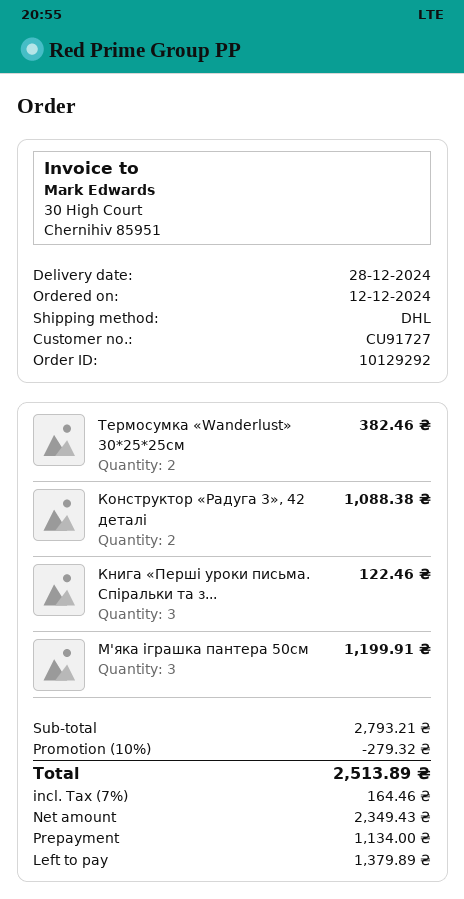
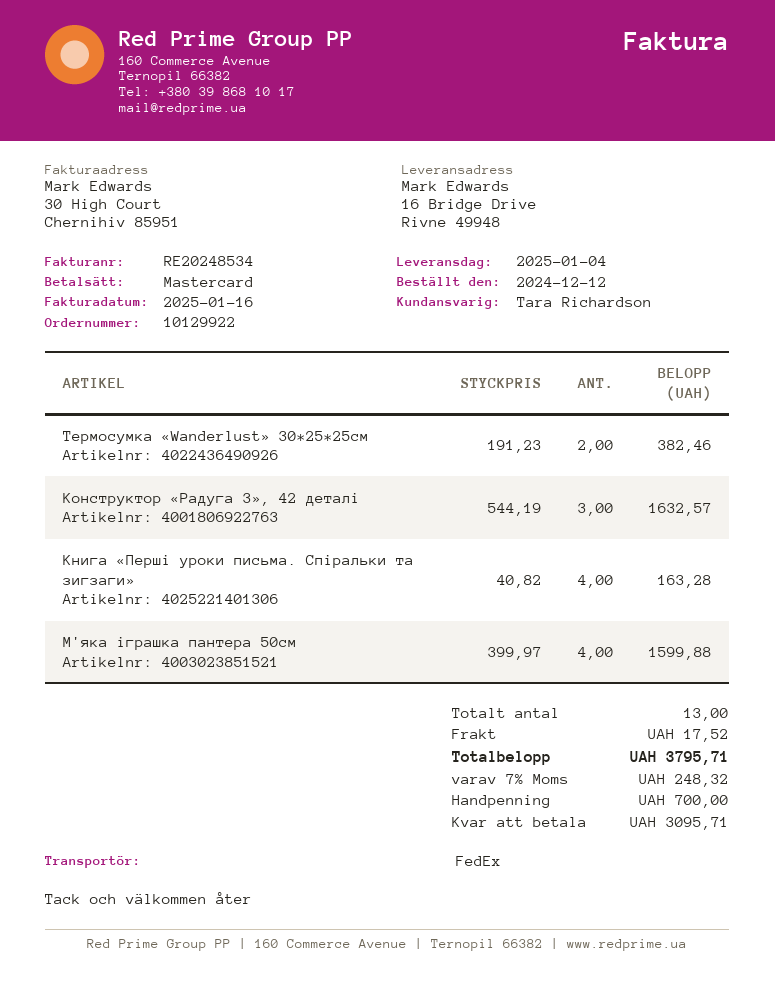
order number: 10129292 -> 10129922
delivery date: 2024-12-28 -> 2025-01-04
shipping method: DHL -> FedEx
Конструктор «Радуга 3», 42 деталі: 2 for 1088.38 -> 3 for 1632.57
Книга «Перші уроки письма. Спіральки та з...: 3 for 122.46 -> 4 for 163.28
М'яка іграшка пантера 50см: 3 for 1199.91 -> 4 for 1599.88
discount: 10% = 279.32 -> none
shipping: none -> 17.52
tax: 7% = 164.46 -> 7% = 248.32
total: 2513.89 -> 3795.71
deposit: 1134.00 -> 700.00
balance: 1379.89 -> 3095.71

